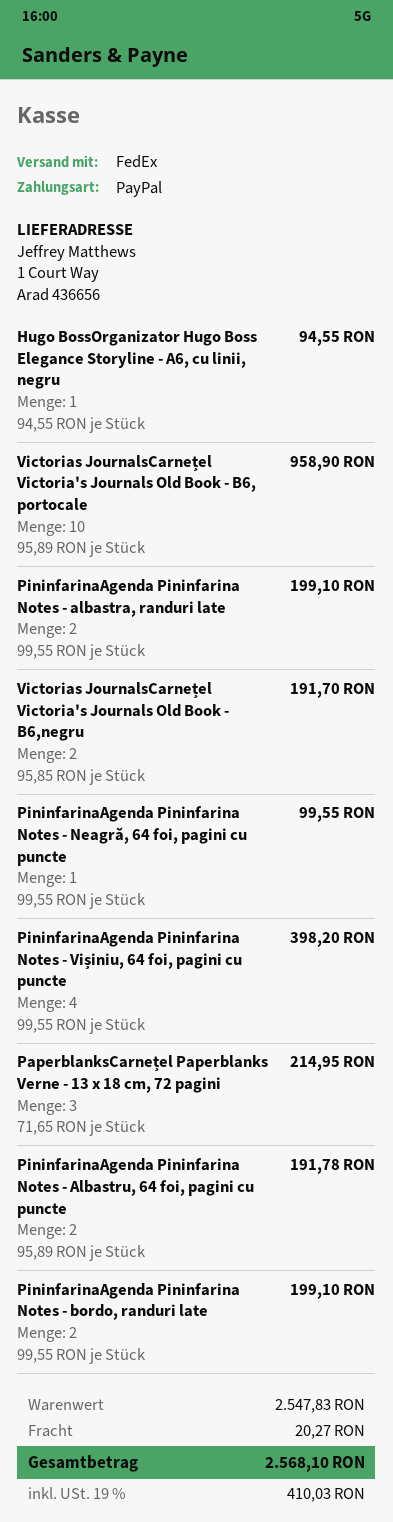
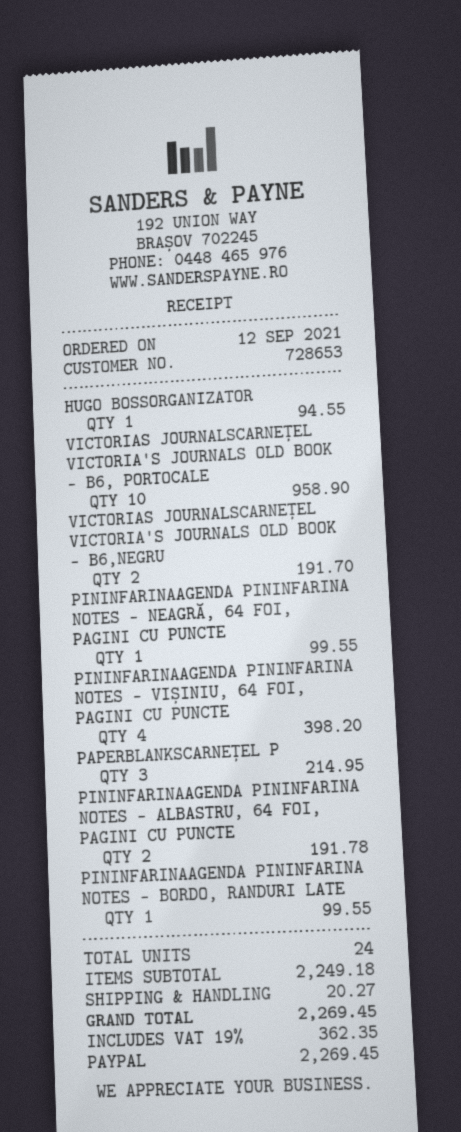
PininfarinaAgenda Pininfarina Notes - albastra, randuri late: 2 for 199.10 -> none
PininfarinaAgenda Pininfarina Notes - bordo, randuri late: 2 for 199.10 -> 1 for 99.55
subtotal: 2547.83 -> 2249.18
tax: 19% = 410.03 -> 19% = 362.35
total: 2568.10 -> 2269.45

